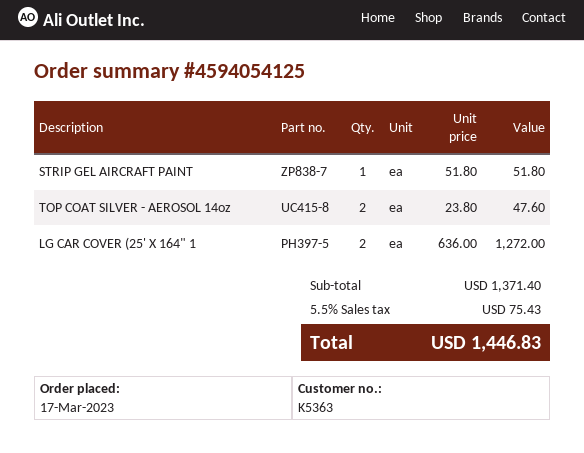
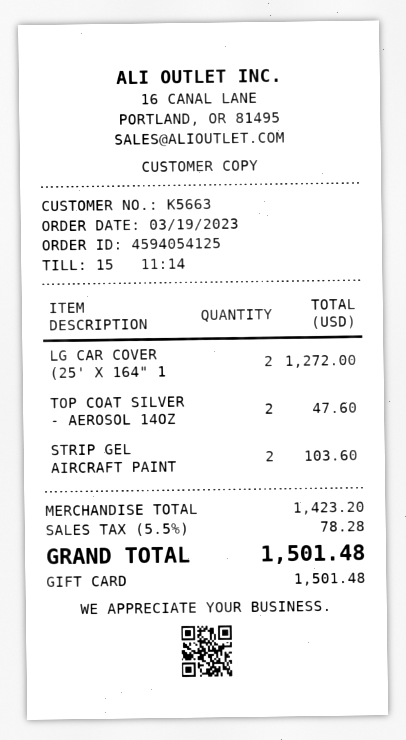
order date: 2023-03-17 -> 2023-03-19
customer number: K5363 -> K5663
STRIP GEL AIRCRAFT PAINT: 1 for 51.80 -> 2 for 103.60
subtotal: 1371.40 -> 1423.20
tax: 5.5% = 75.43 -> 5.5% = 78.28
total: 1446.83 -> 1501.48

